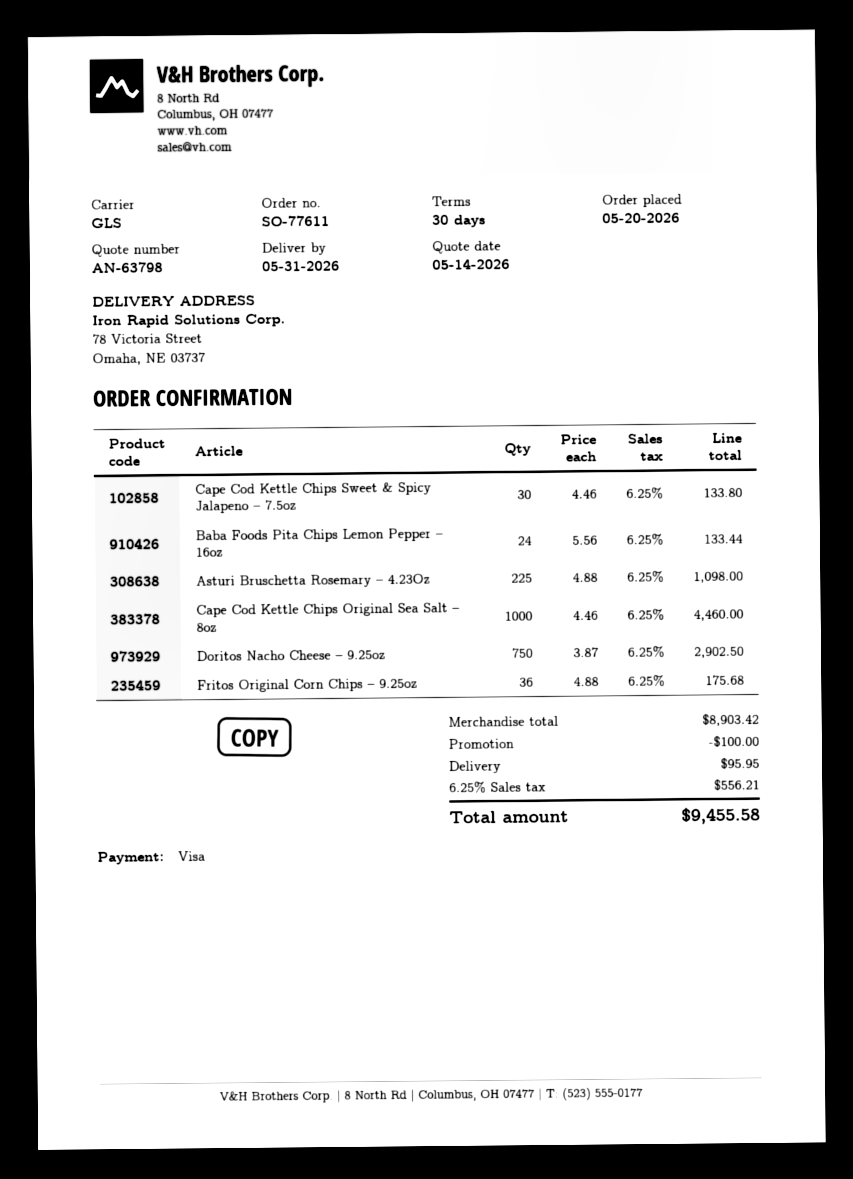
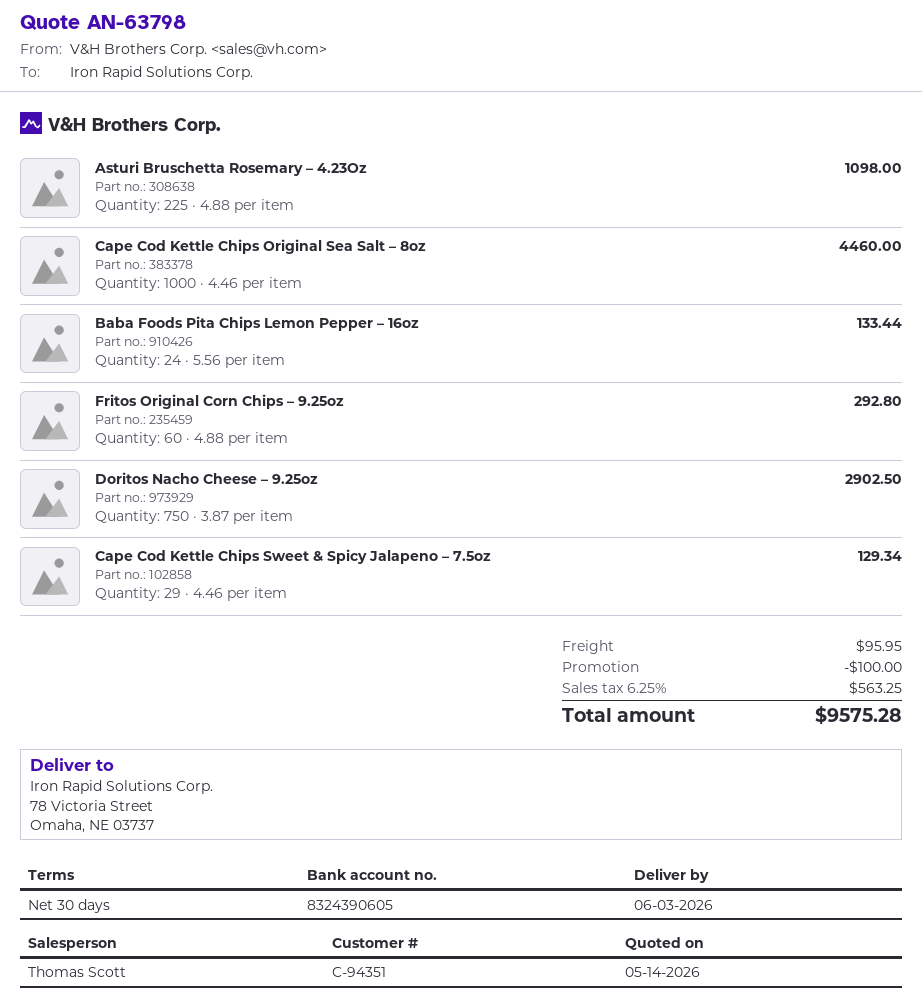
delivery date: 2026-05-31 -> 2026-06-03
Cape Cod Kettle Chips Sweet & Spicy Jalapeno – 7.5oz: 30 x 4.46 = 133.80 -> 29 x 4.46 = 129.34
Fritos Original Corn Chips – 9.25oz: 36 x 4.88 = 175.68 -> 60 x 4.88 = 292.80
tax: 6.25% = 556.21 -> 6.25% = 563.25
total: 9455.58 -> 9575.28

